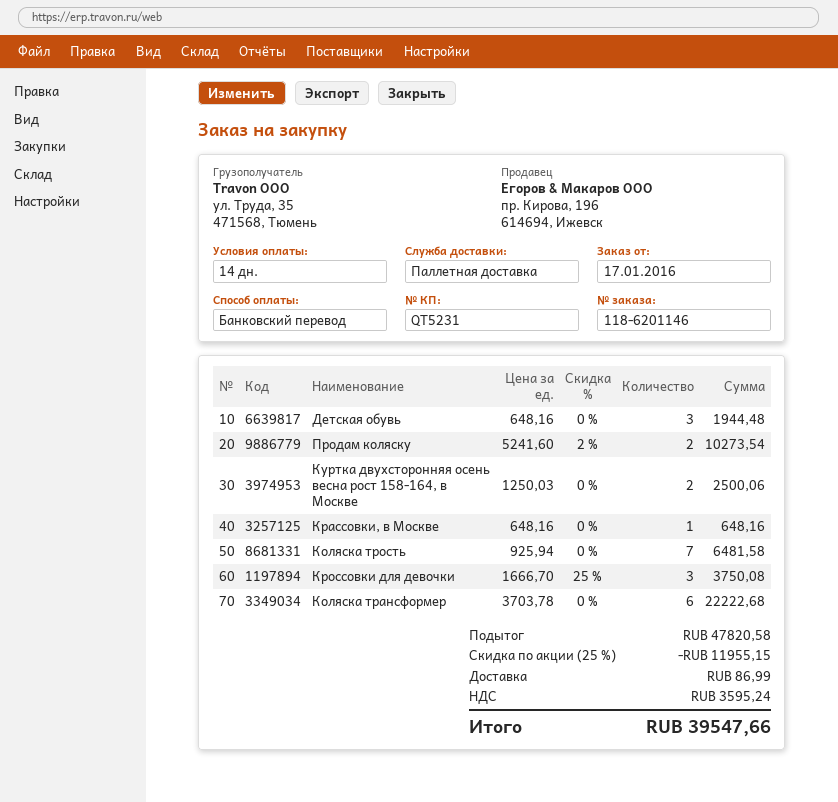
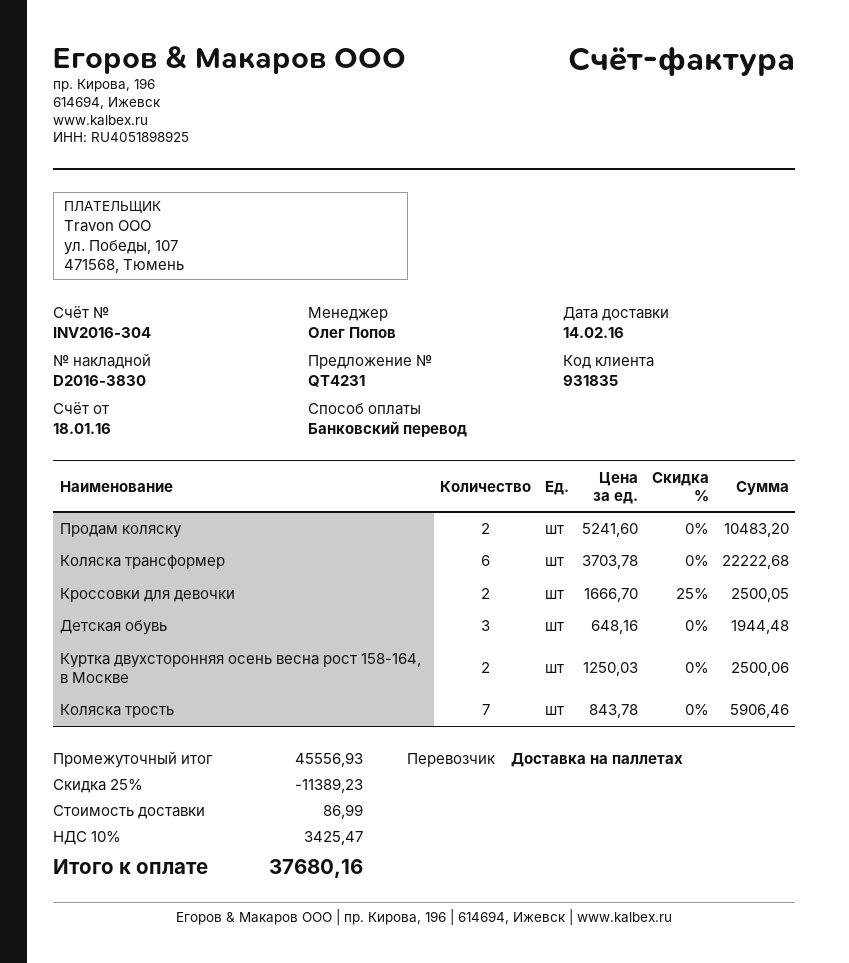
quote number: QT5231 -> QT4231
Продам коляску: 2 x 5241.60 - 2% = 10273.54 -> 2 x 5241.60 = 10483.20
Крассовки, в Москве: 1 x 648.16 = 648.16 -> none
Коляска трость: 7 x 925.94 = 6481.58 -> 7 x 843.78 = 5906.46
Кроссовки для девочки: 3 x 1666.70 - 25% = 3750.08 -> 2 x 1666.70 - 25% = 2500.05
subtotal: 47820.58 -> 45556.93
discount: 25% = 11955.15 -> 25% = 11389.23
tax: 3595.24 -> 3425.47
total: 39547.66 -> 37680.16

